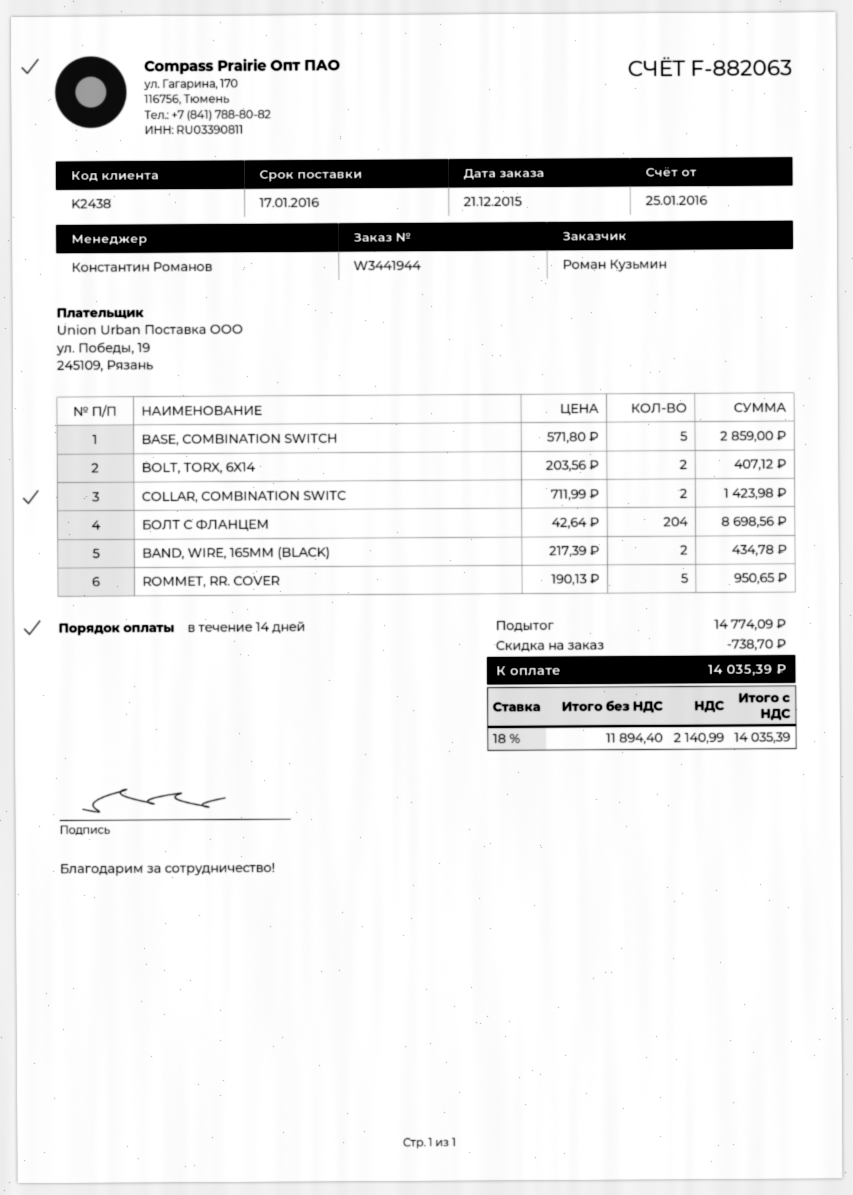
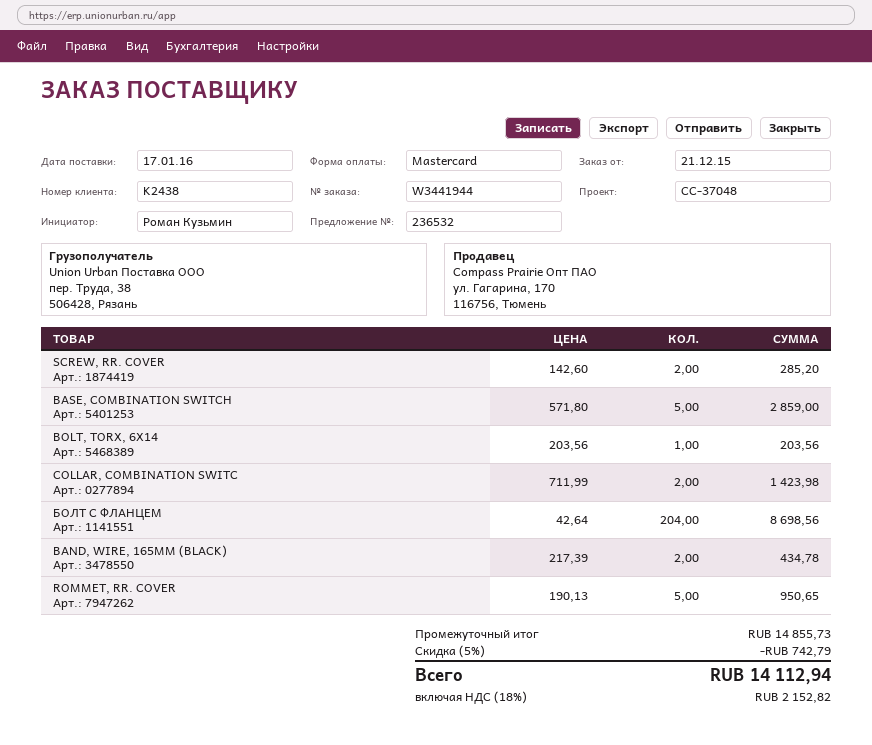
BOLT, TORX, 6X14: 2 x 203.56 = 407.12 -> 1 x 203.56 = 203.56
SCREW, RR. COVER: none -> 2 x 142.60 = 285.20
subtotal: 14774.09 -> 14855.73
discount: 738.70 -> 742.79
tax: 18% = 2140.99 -> 18% = 2152.82
total: 14035.39 -> 14112.94

